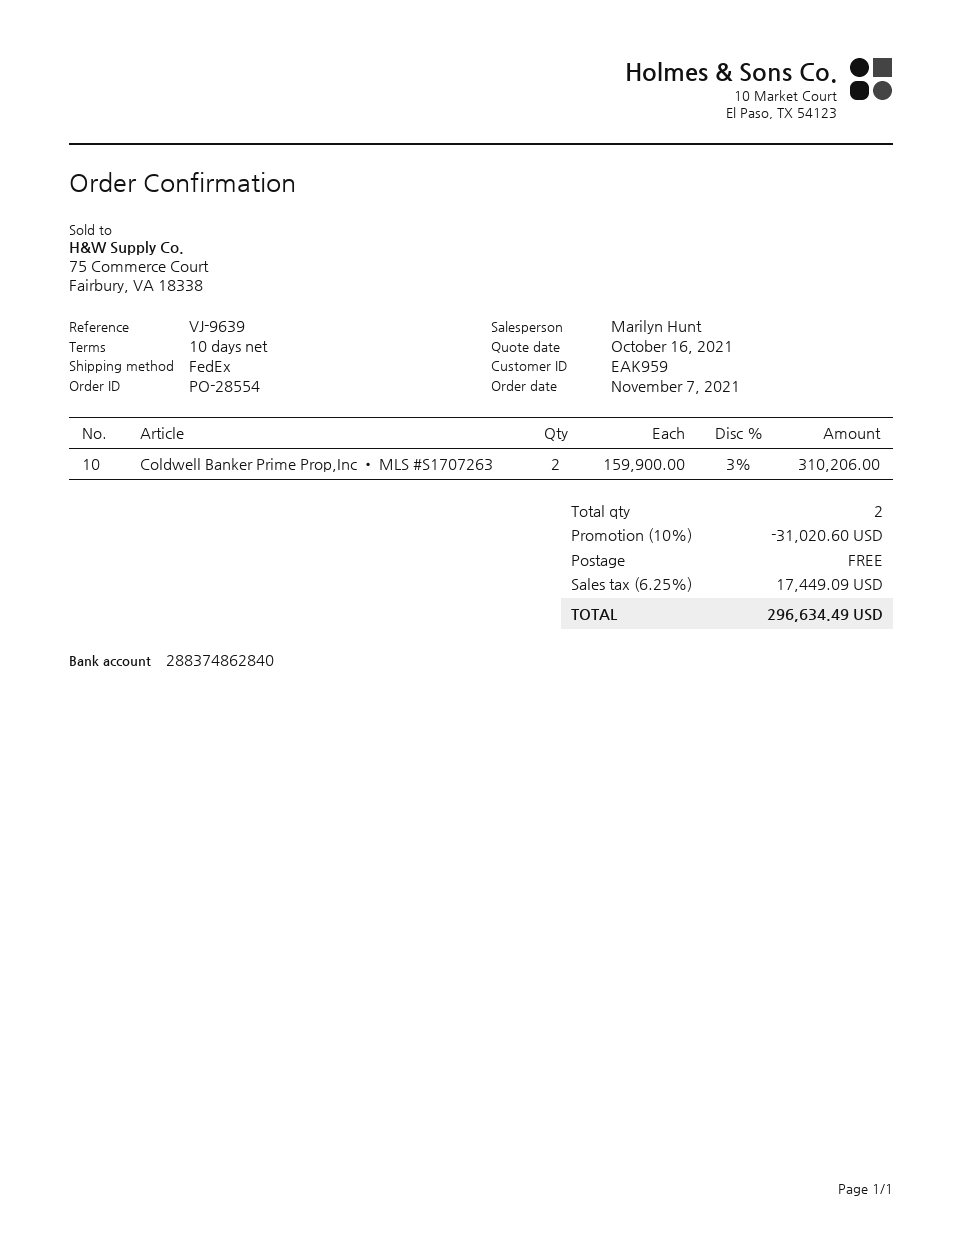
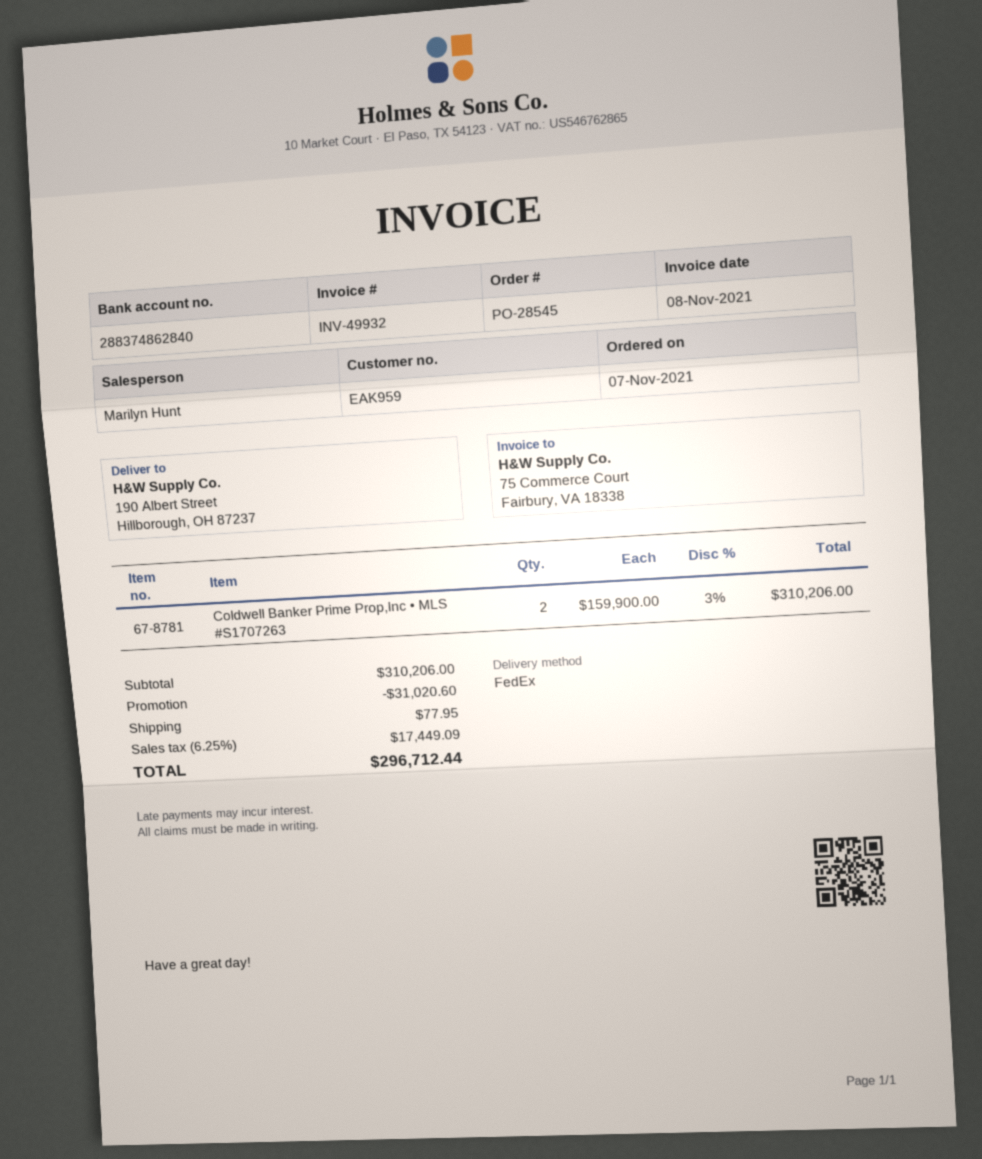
order number: PO-28554 -> PO-28545
shipping: 0.00 -> 77.95
total: 296634.49 -> 296712.44

